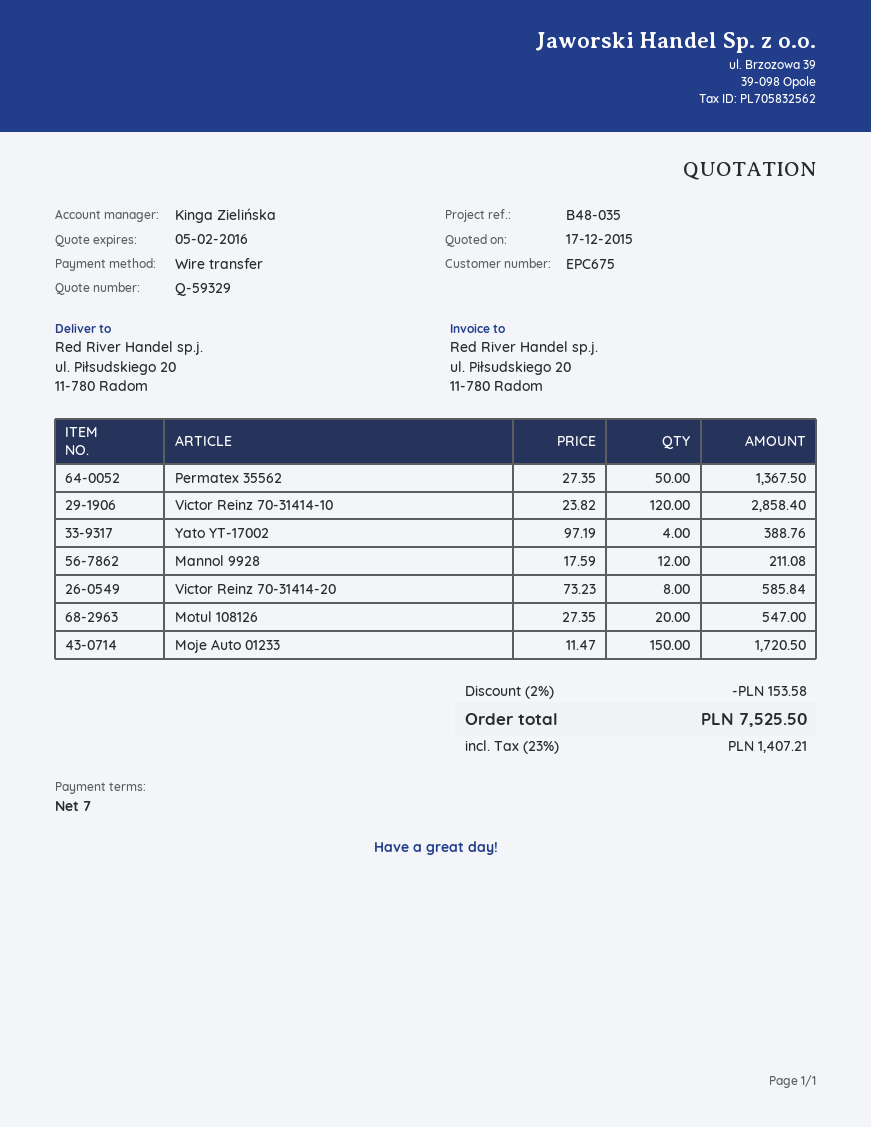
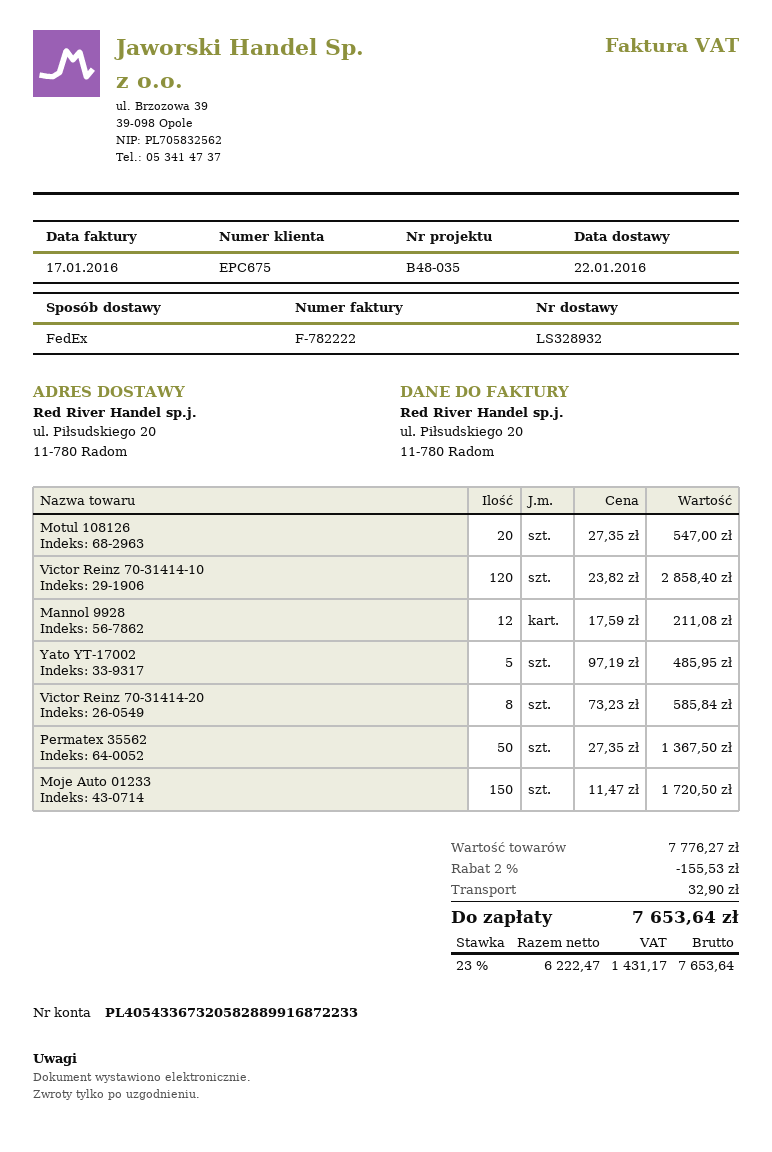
Yato YT-17002: 4 x 97.19 = 388.76 -> 5 x 97.19 = 485.95
discount: 2% = 153.58 -> 2% = 155.53
shipping: none -> 32.90
tax: 23% = 1407.21 -> 23% = 1431.17
total: 7525.50 -> 7653.64

